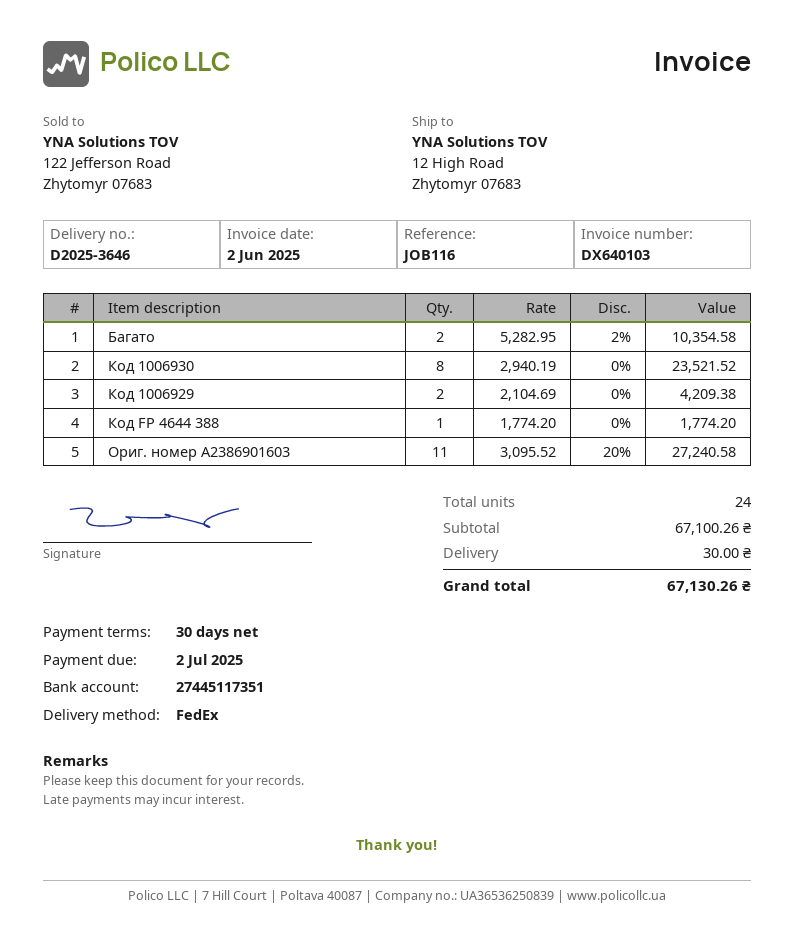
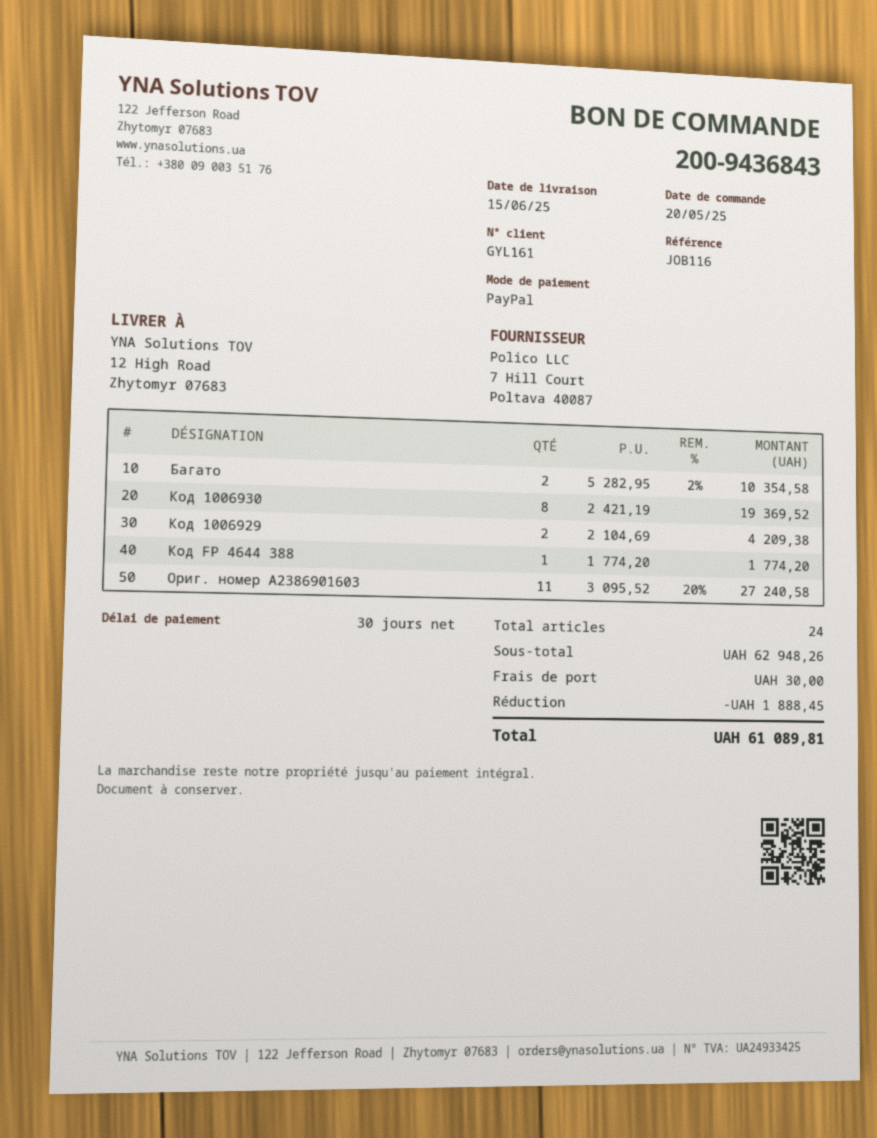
Код 1006930: 8 x 2940.19 = 23521.52 -> 8 x 2421.19 = 19369.52
subtotal: 67100.26 -> 62948.26
discount: none -> 1888.45
total: 67130.26 -> 61089.81

